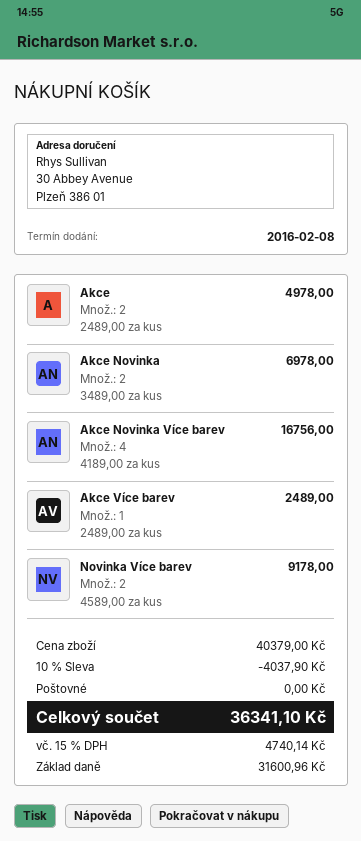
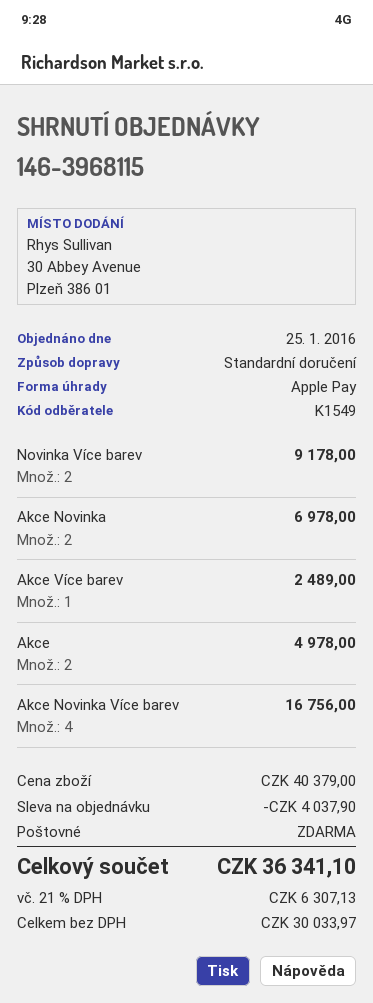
net: 31600.96 -> 30033.97
tax: 15% = 4740.14 -> 21% = 6307.13

